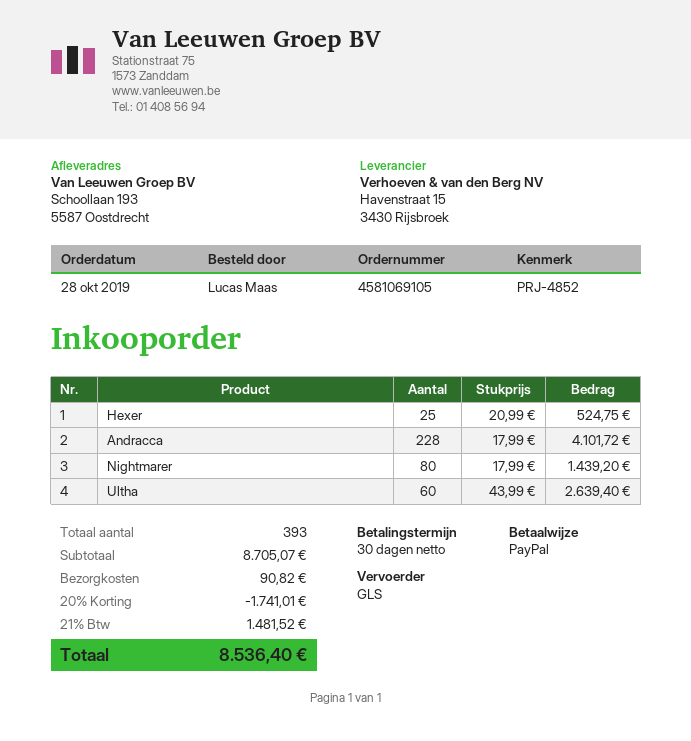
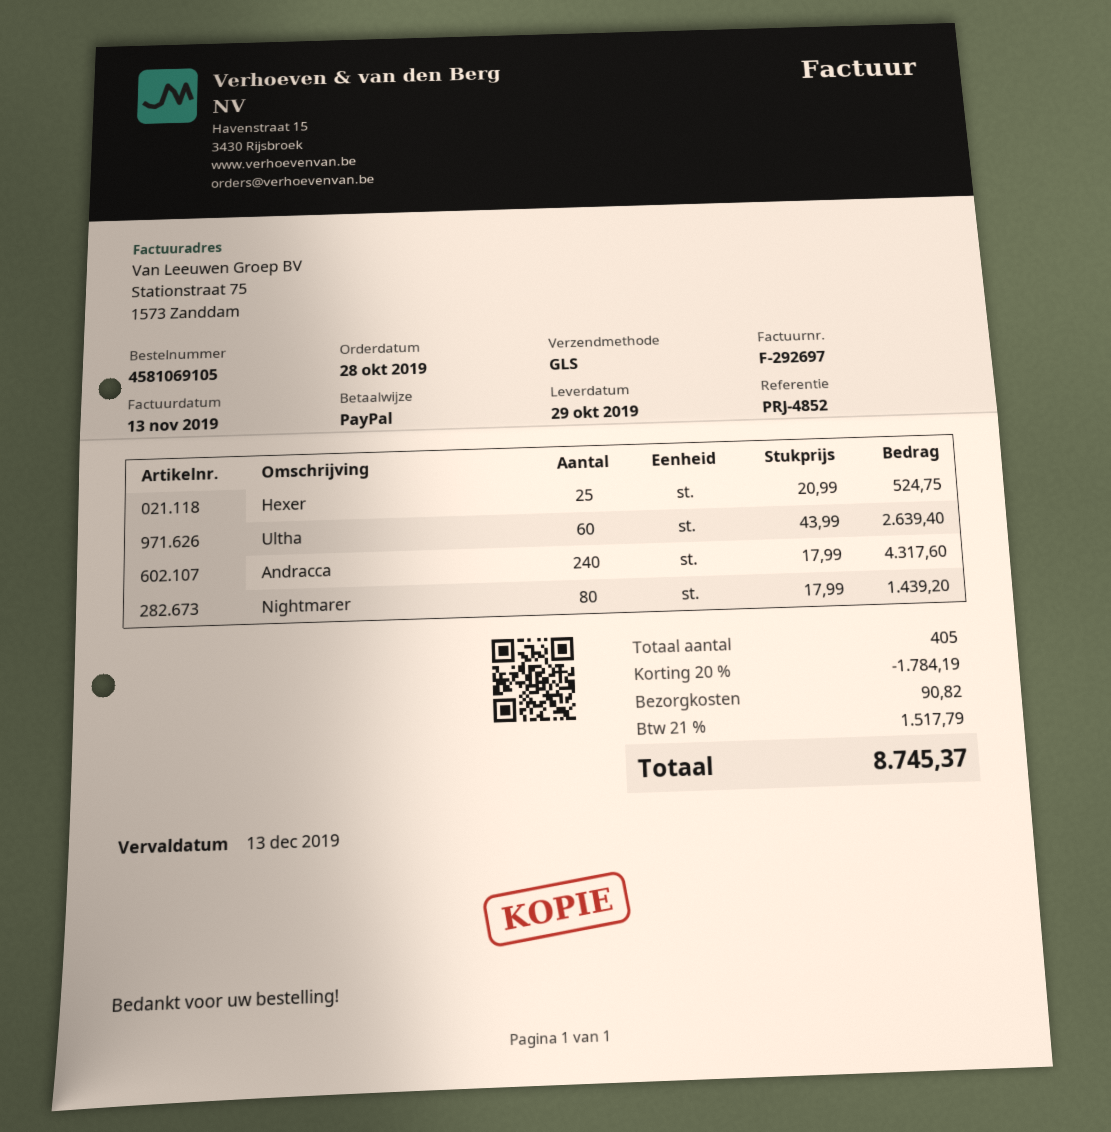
Andracca: 228 x 17.99 = 4101.72 -> 240 x 17.99 = 4317.60
total quantity: 393 -> 405
discount: 20% = 1741.01 -> 20% = 1784.19
tax: 21% = 1481.52 -> 21% = 1517.79
total: 8536.40 -> 8745.37

